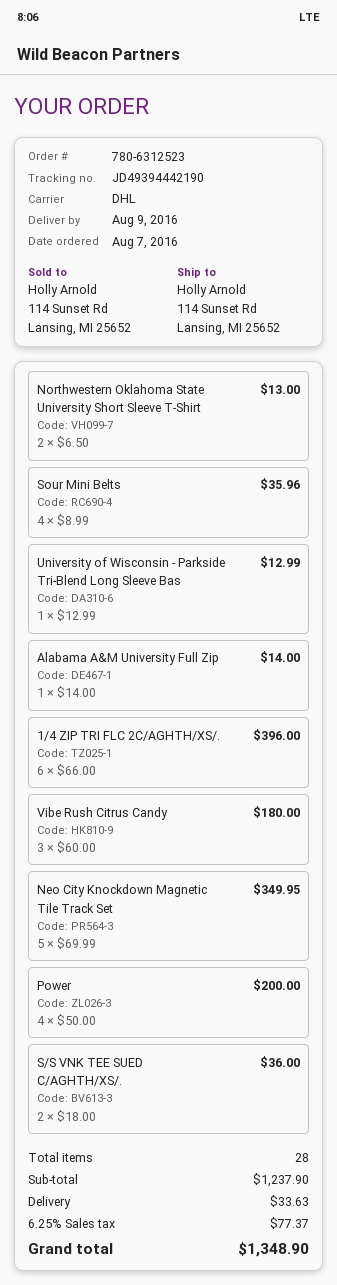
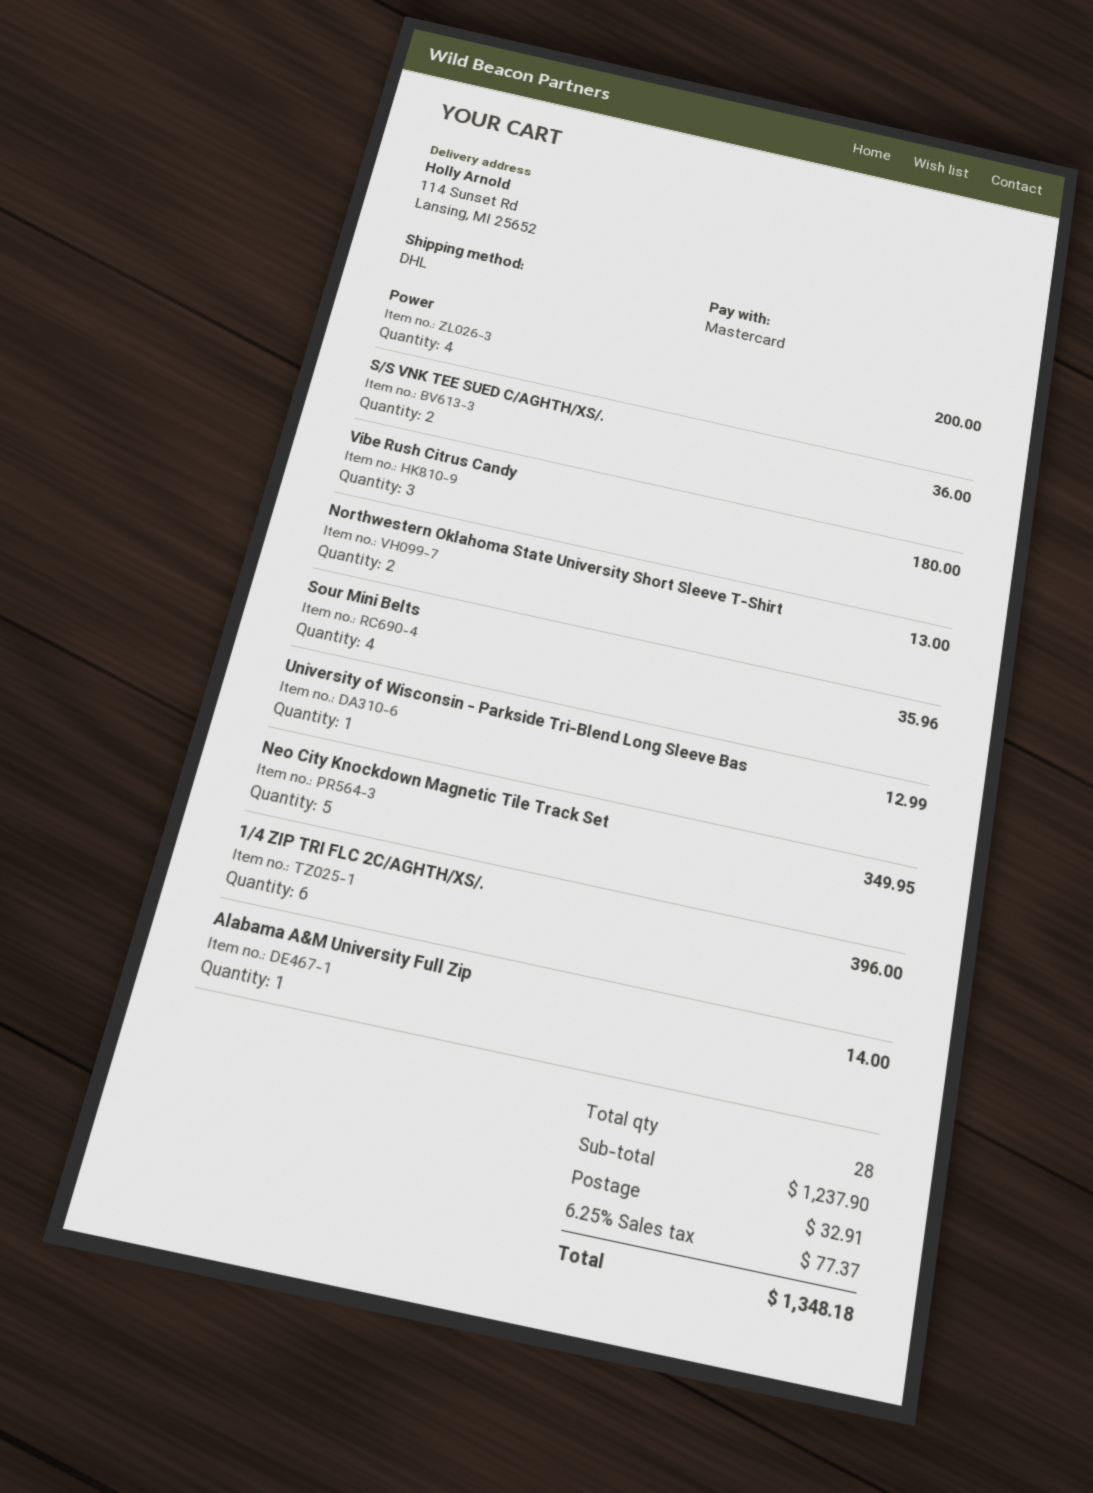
shipping: 33.63 -> 32.91
total: 1348.90 -> 1348.18

